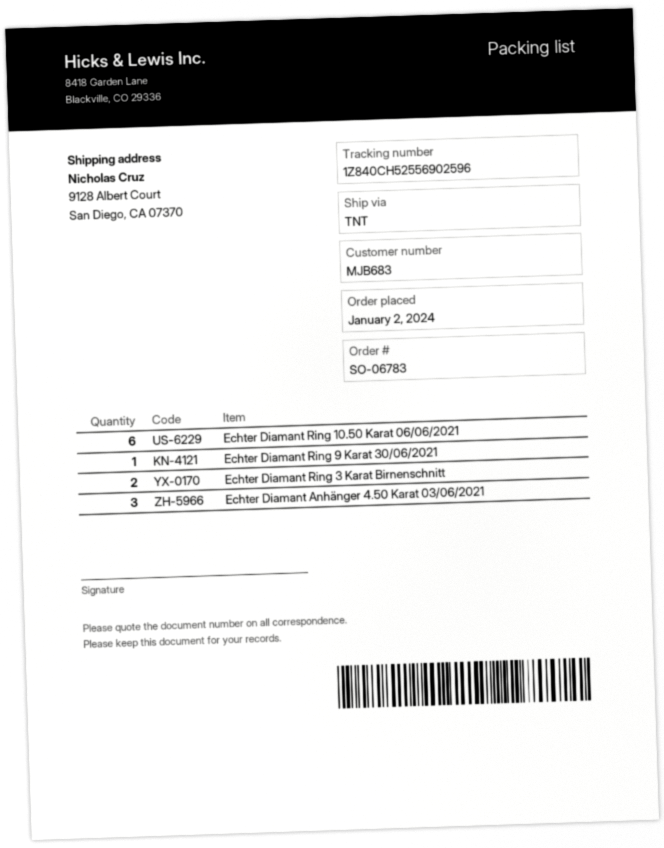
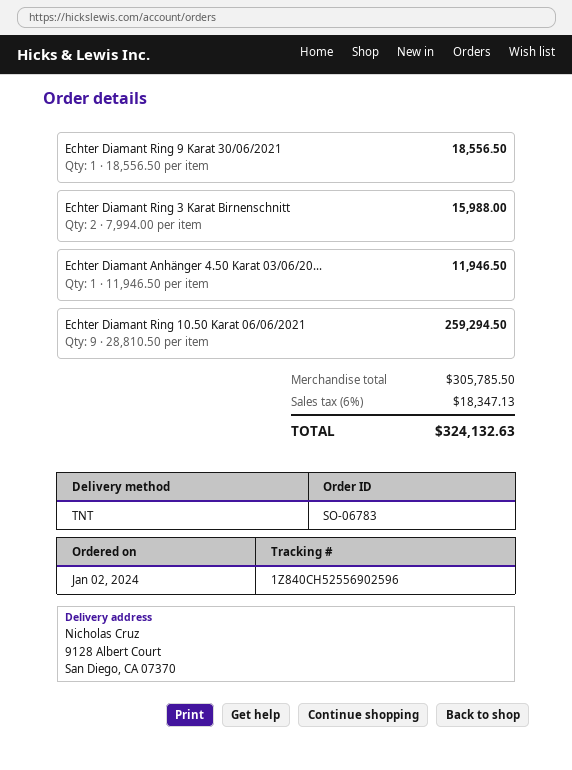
Echter Diamant Ring 10.50 Karat 06/06/2021: 6 -> 9
Echter Diamant Anhänger 4.50 Karat 03/06/2021: 3 -> 1

